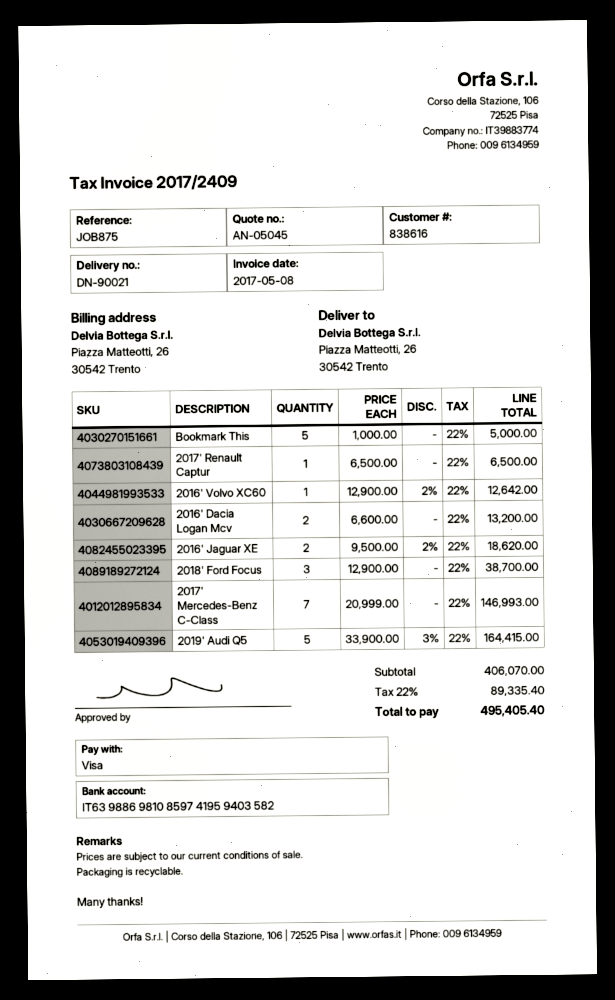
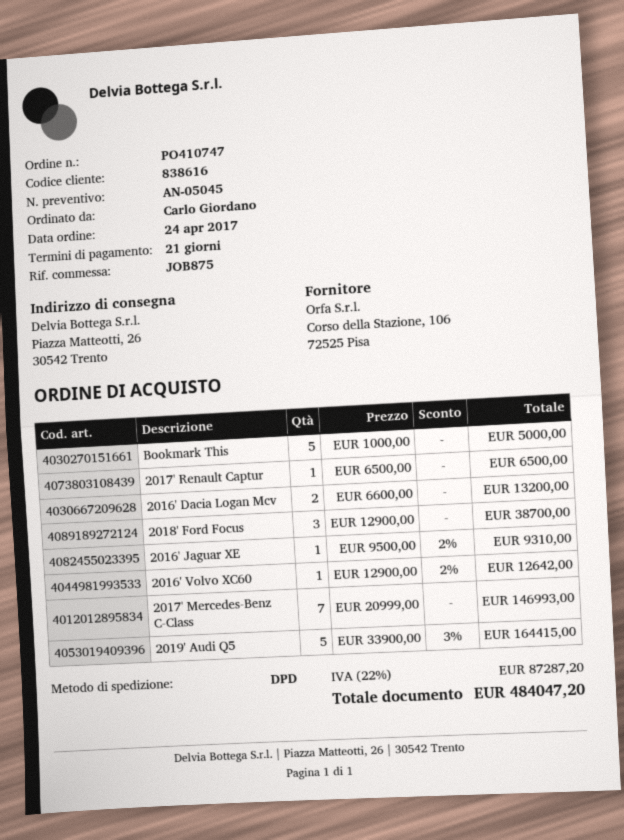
2016' Jaguar XE: 2 x 9500.00 - 2% = 18620.00 -> 1 x 9500.00 - 2% = 9310.00
tax: 22% = 89335.40 -> 22% = 87287.20
total: 495405.40 -> 484047.20

